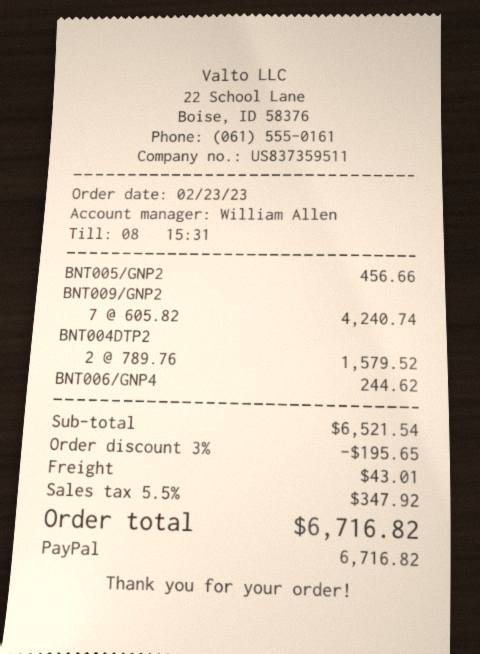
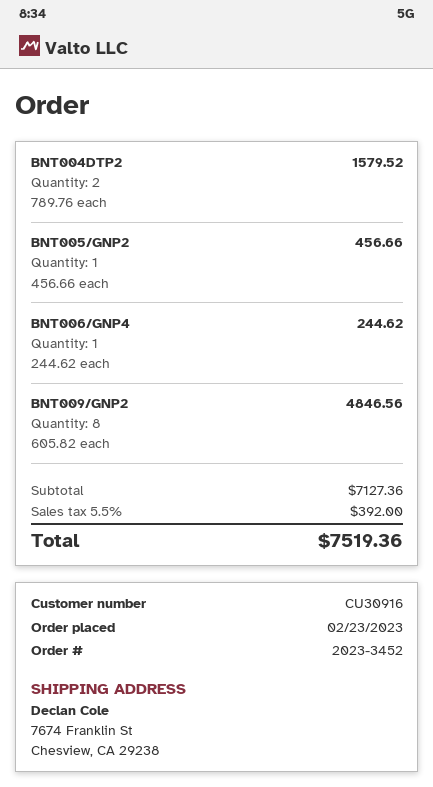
BNT009/GNP2: 7 x 605.82 = 4240.74 -> 8 x 605.82 = 4846.56
subtotal: 6521.54 -> 7127.36
discount: 3% = 195.65 -> none
shipping: 43.01 -> none
tax: 5.5% = 347.92 -> 5.5% = 392.00
total: 6716.82 -> 7519.36

